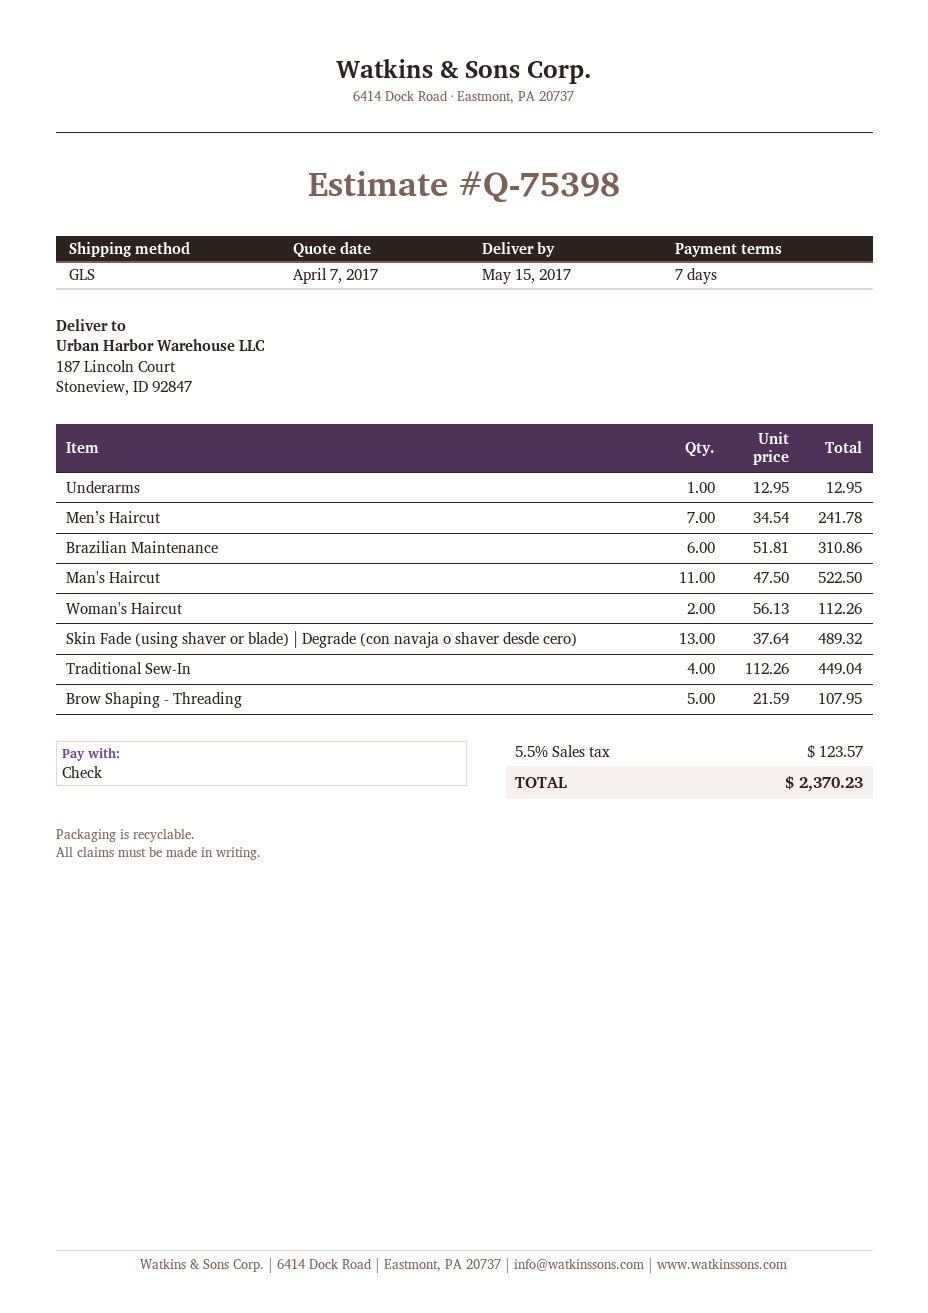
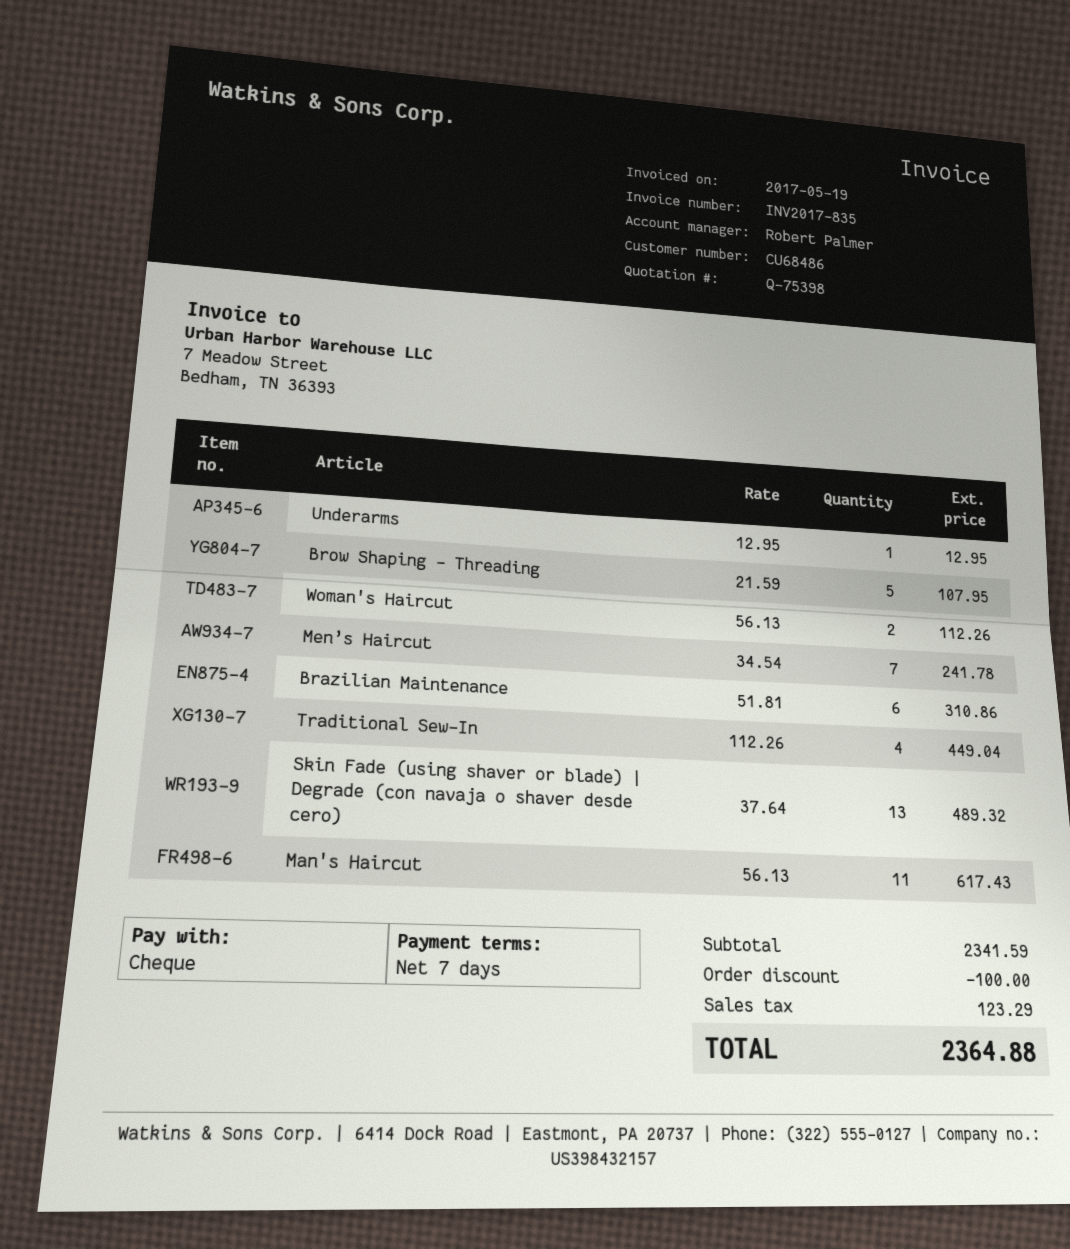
Man's Haircut: 11 x 47.50 = 522.50 -> 11 x 56.13 = 617.43
discount: none -> 100.00
tax: 123.57 -> 123.29
total: 2370.23 -> 2364.88

